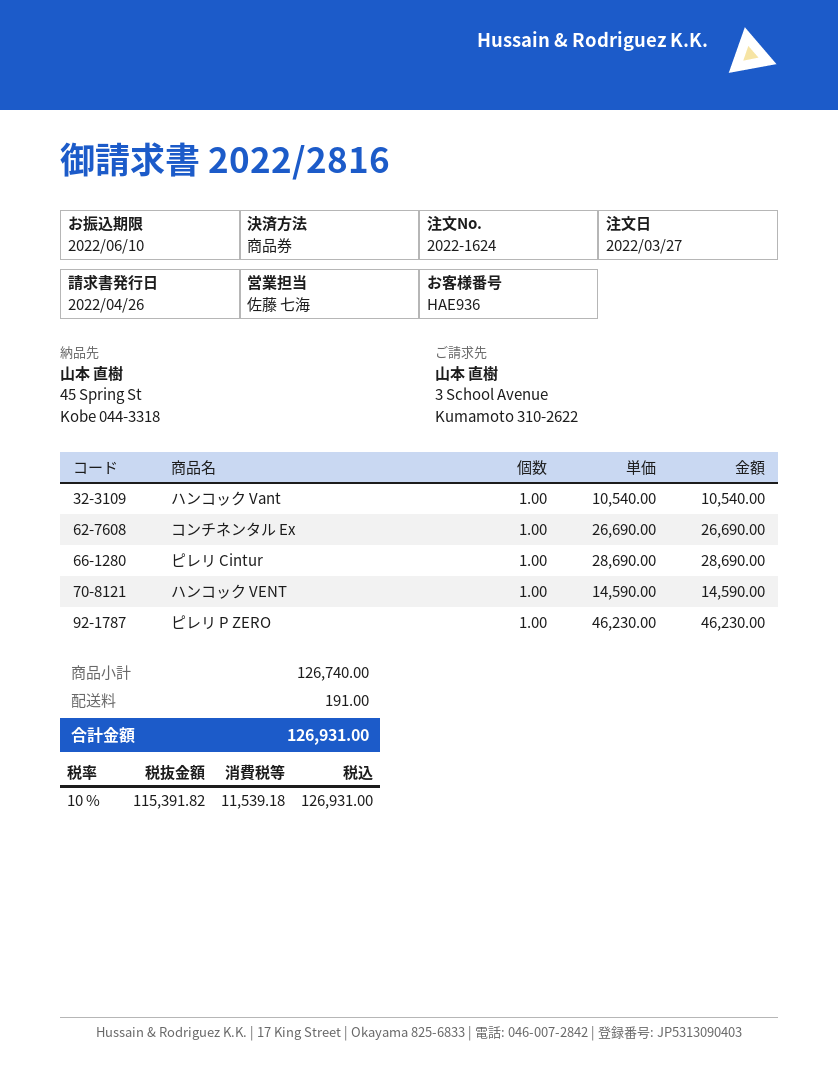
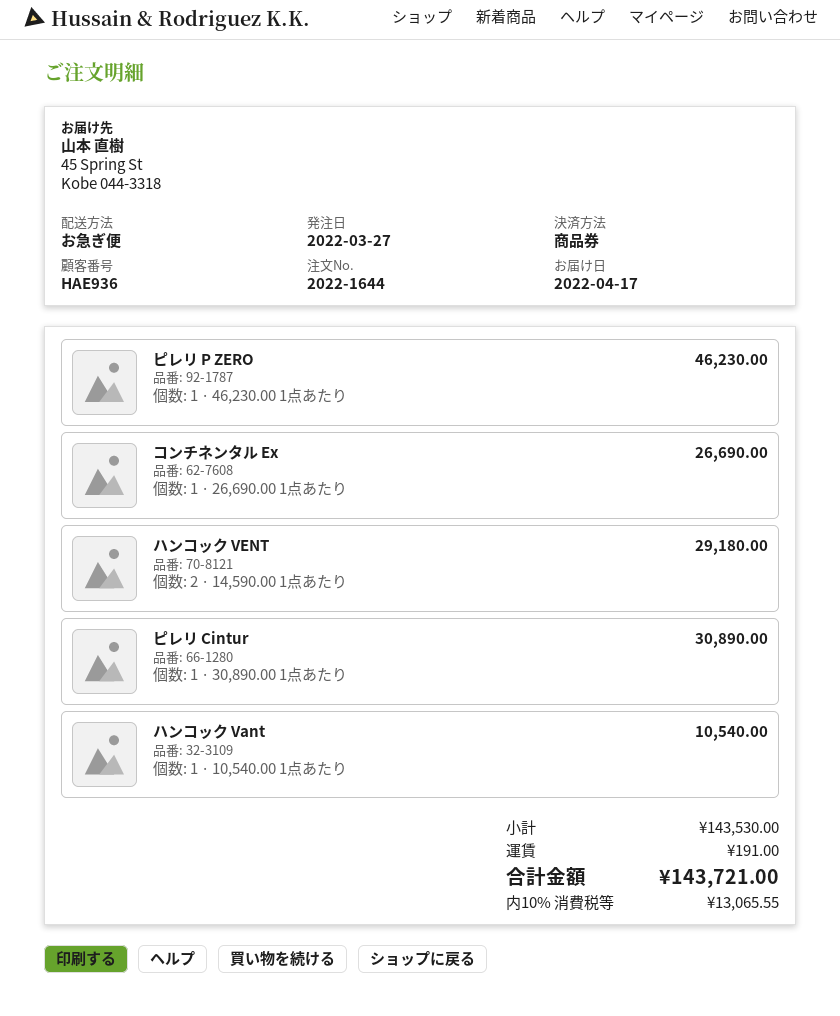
order number: 2022-1624 -> 2022-1644
ピレリ Cintur: 1 x 28690.00 = 28690.00 -> 1 x 30890.00 = 30890.00
ハンコック VENT: 1 x 14590.00 = 14590.00 -> 2 x 14590.00 = 29180.00
subtotal: 126740.00 -> 143530.00
tax: 10% = 11539.18 -> 10% = 13065.55
total: 126931.00 -> 143721.00

